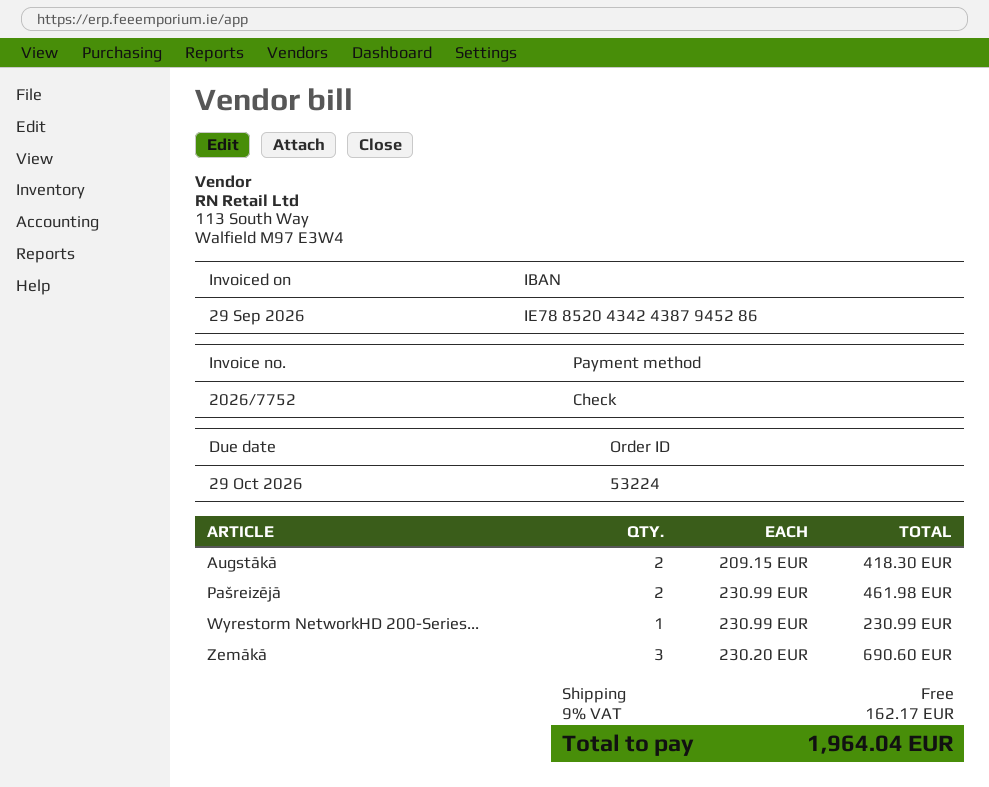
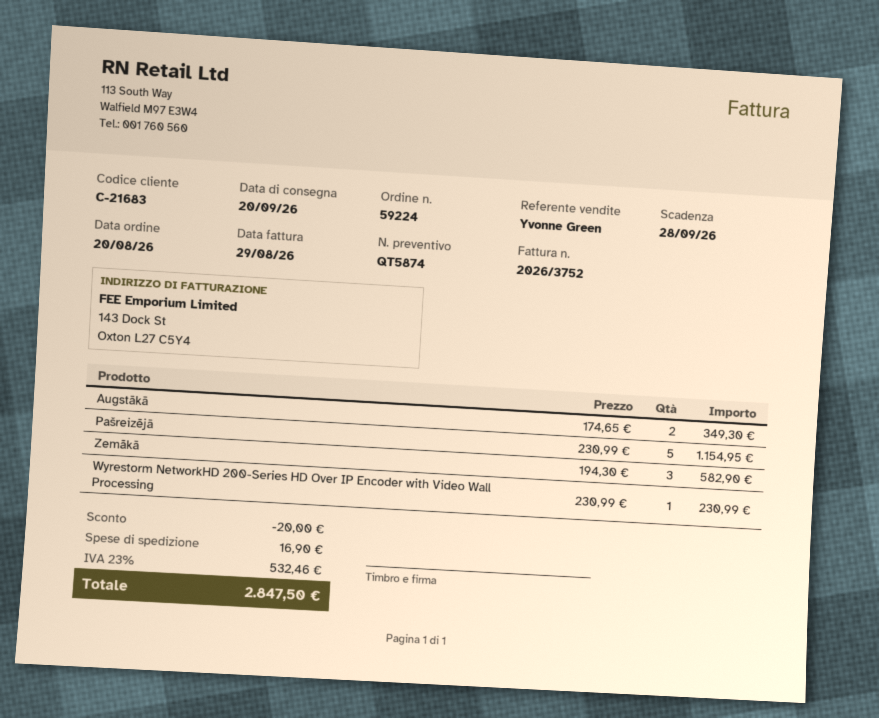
order number: 53224 -> 59224
invoice number: 2026/7752 -> 2026/3752
invoice date: 2026-09-29 -> 2026-08-29
due date: 2026-10-29 -> 2026-09-28
Augstākā: 2 x 209.15 = 418.30 -> 2 x 174.65 = 349.30
Pašreizējā: 2 x 230.99 = 461.98 -> 5 x 230.99 = 1154.95
Zemākā: 3 x 230.20 = 690.60 -> 3 x 194.30 = 582.90
discount: none -> 20.00
shipping: 0.00 -> 16.90
tax: 9% = 162.17 -> 23% = 532.46
total: 1964.04 -> 2847.50

